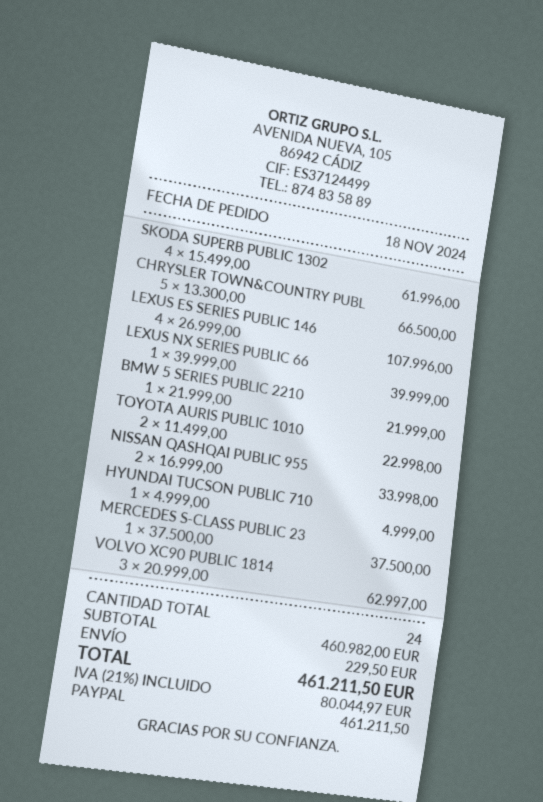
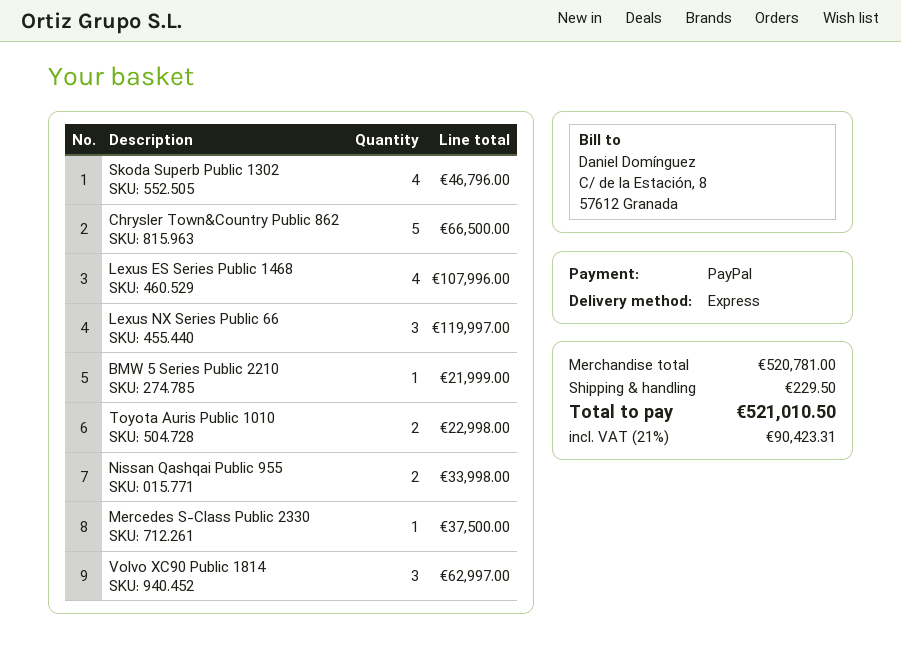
SKODA SUPERB PUBLIC 1302: 4 for 61996.00 -> 4 for 46796.00
LEXUS NX SERIES PUBLIC 66: 1 for 39999.00 -> 3 for 119997.00
HYUNDAI TUCSON PUBLIC 710: 1 for 4999.00 -> none
subtotal: 460982.00 -> 520781.00
tax: 21% = 80044.97 -> 21% = 90423.31
total: 461211.50 -> 521010.50

